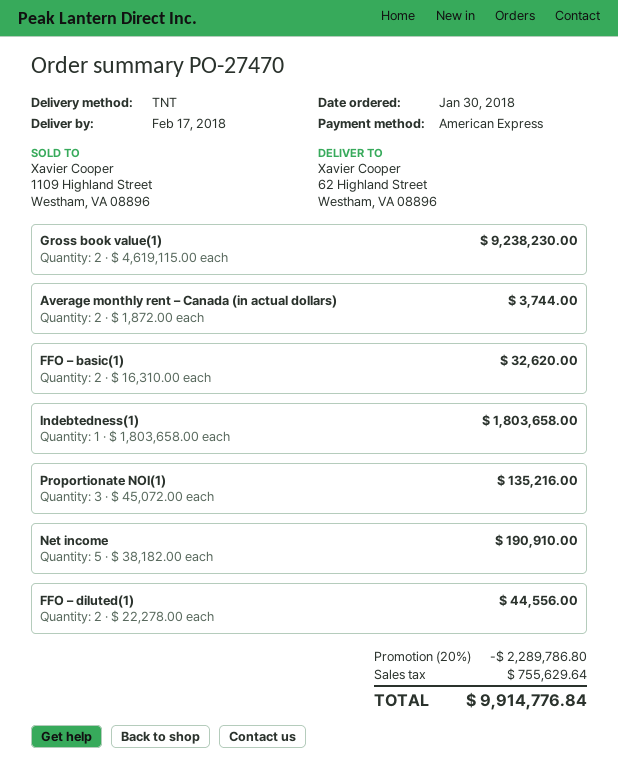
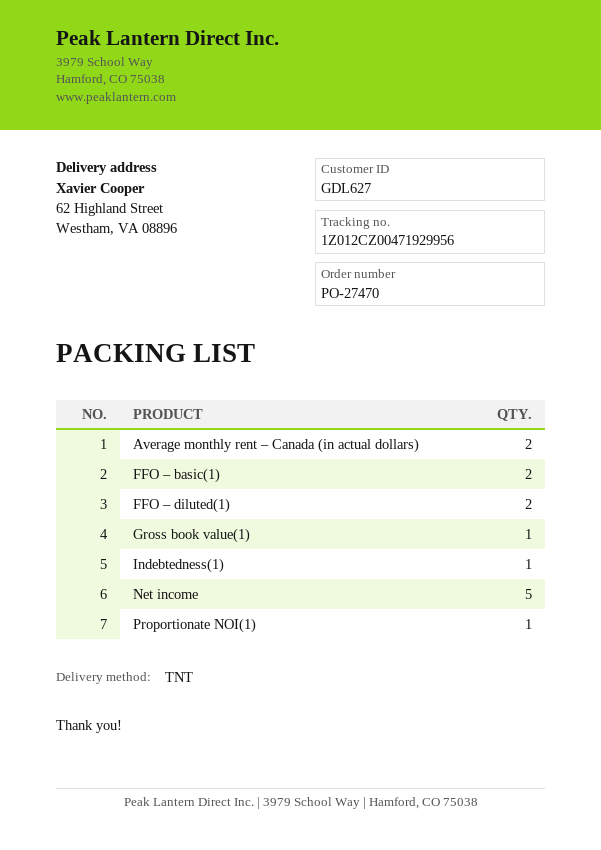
Gross book value(1): 2 -> 1
Proportionate NOI(1): 3 -> 1

